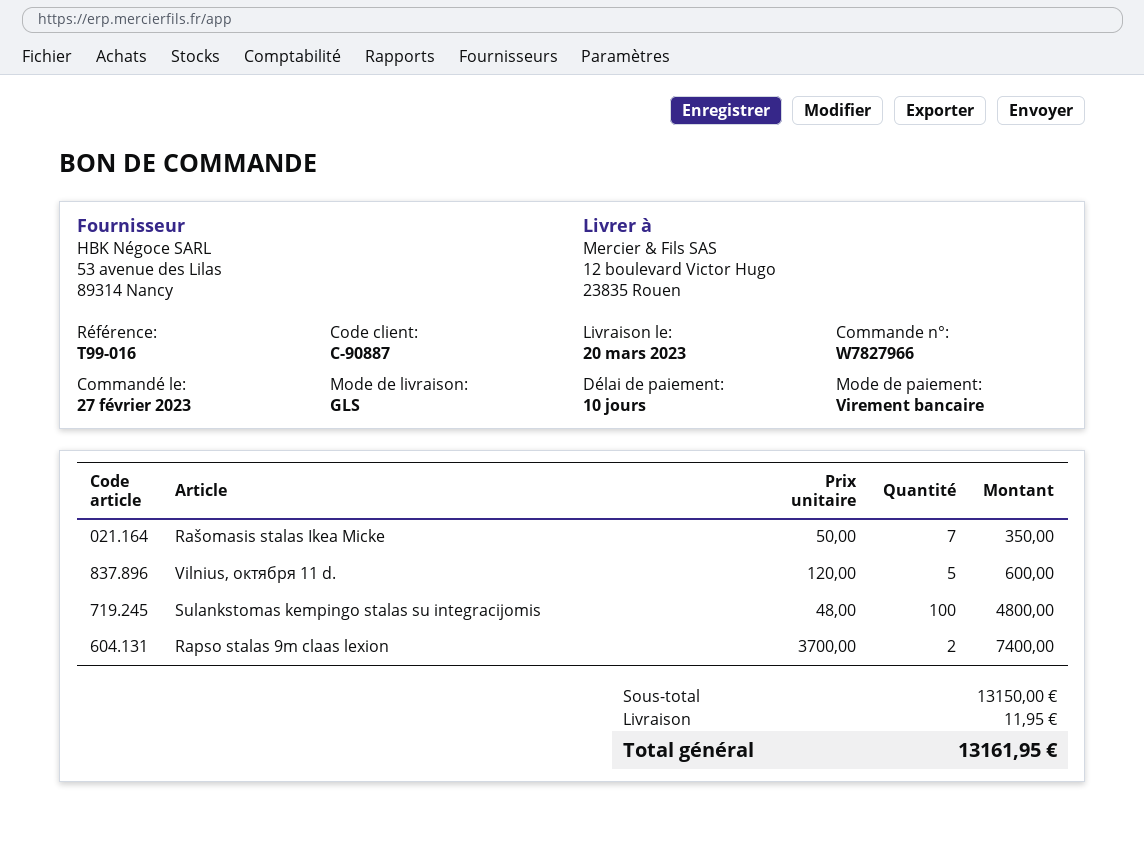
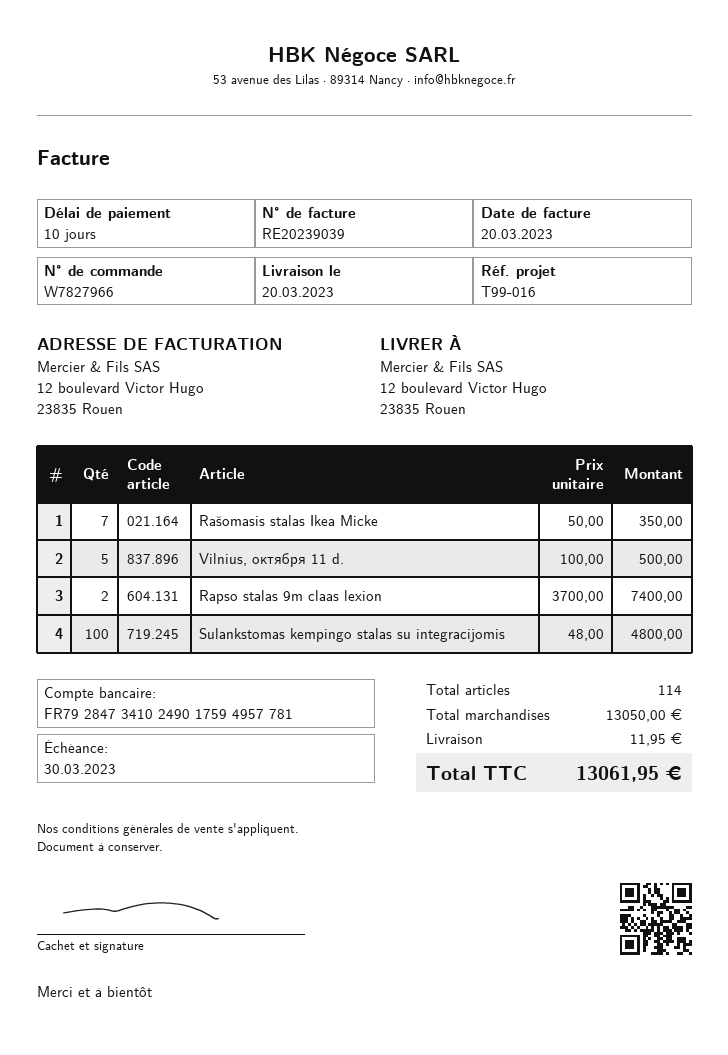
Vilnius, октября 11 d.: 5 x 120.00 = 600.00 -> 5 x 100.00 = 500.00
subtotal: 13150.00 -> 13050.00
total: 13161.95 -> 13061.95

